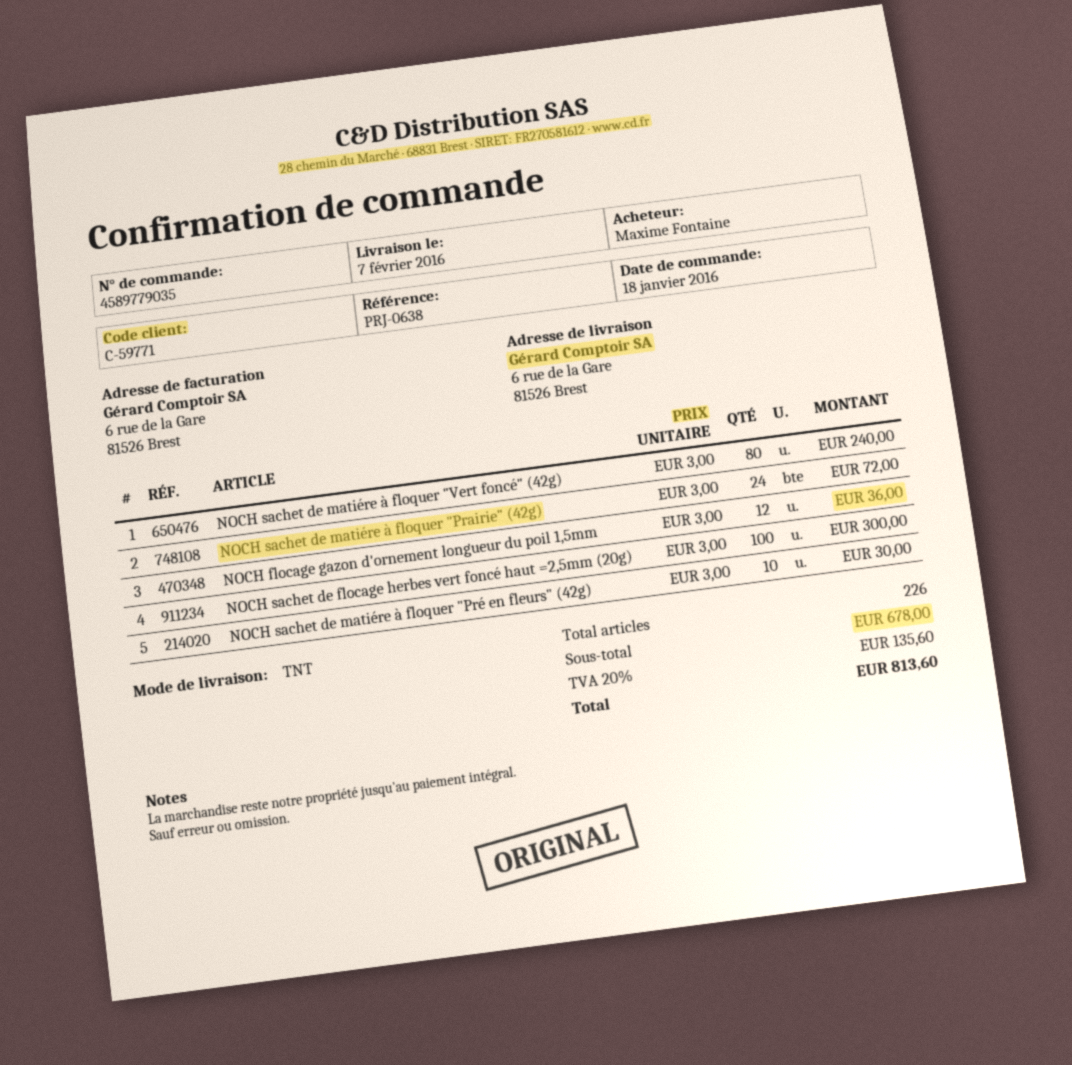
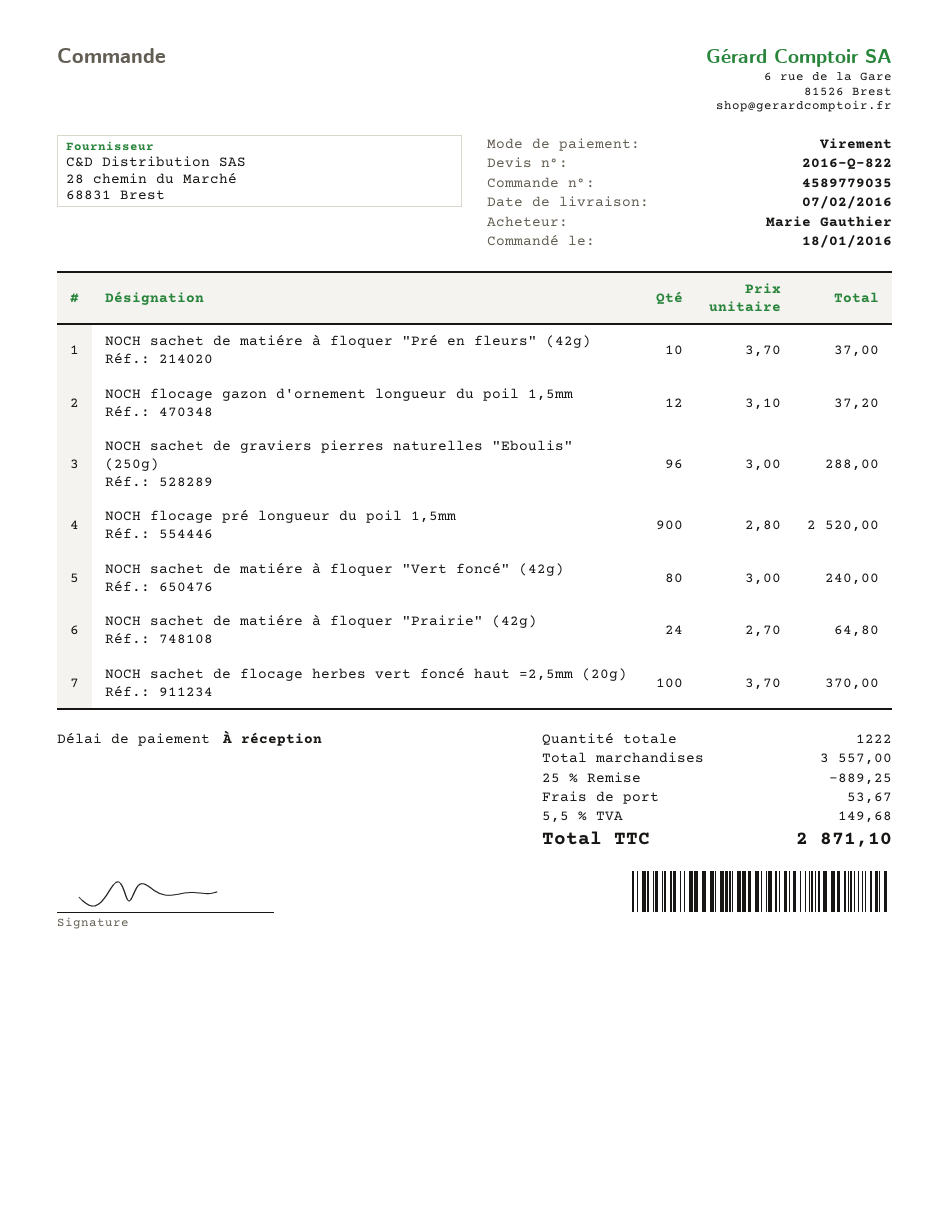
ordered by: Maxime Fontaine -> Marie Gauthier
NOCH sachet de matiére à floquer "Prairie" (42g): 24 x 3.00 = 72.00 -> 24 x 2.70 = 64.80
NOCH flocage gazon d'ornement longueur du poil 1,5mm: 12 x 3.00 = 36.00 -> 12 x 3.10 = 37.20
NOCH sachet de flocage herbes vert foncé haut =2,5mm (20g): 100 x 3.00 = 300.00 -> 100 x 3.70 = 370.00
NOCH sachet de matiére à floquer "Pré en fleurs" (42g): 10 x 3.00 = 30.00 -> 10 x 3.70 = 37.00
NOCH sachet de graviers pierres naturelles "Eboulis" (250g): none -> 96 x 3.00 = 288.00
NOCH flocage pré longueur du poil 1,5mm: none -> 900 x 2.80 = 2520.00
total quantity: 226 -> 1222
subtotal: 678.00 -> 3557.00
discount: none -> 25% = 889.25
shipping: none -> 53.67
tax: 20% = 135.60 -> 5.5% = 149.68
total: 813.60 -> 2871.10

